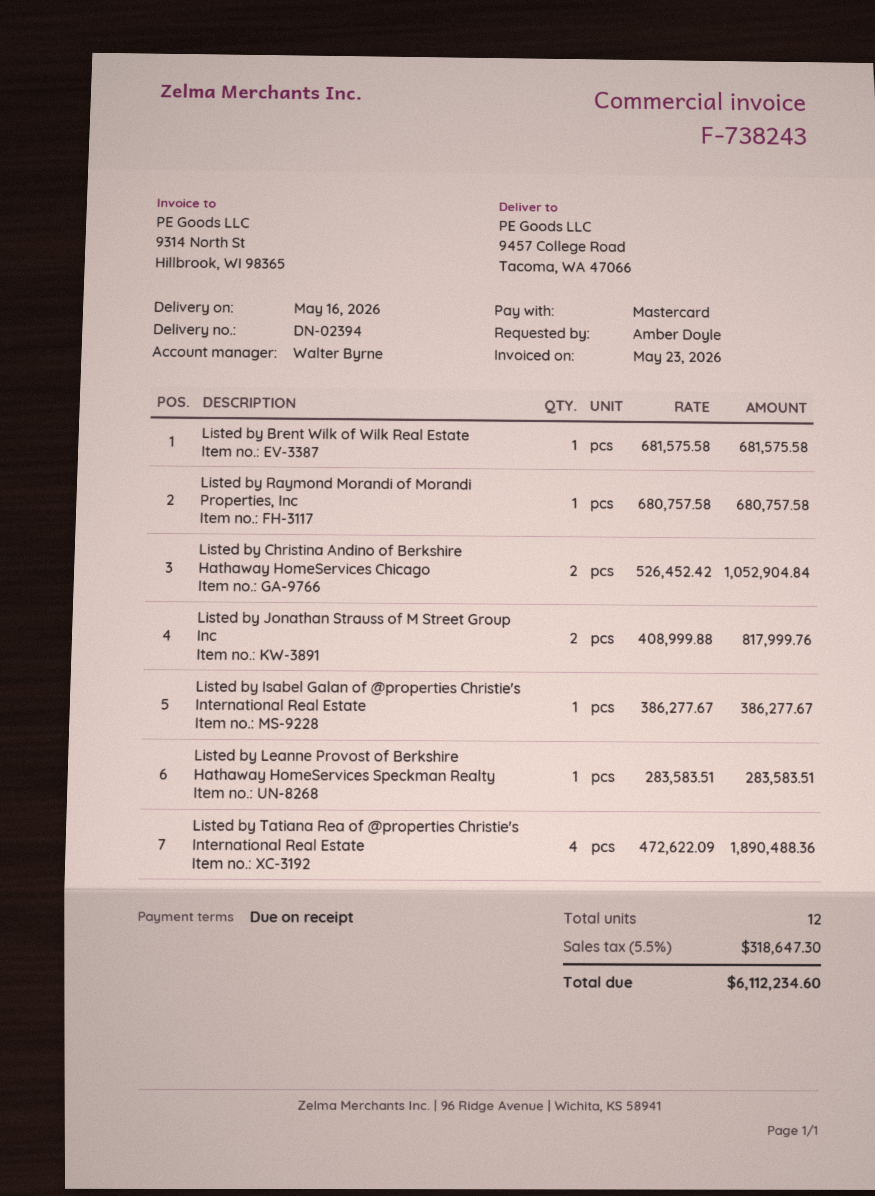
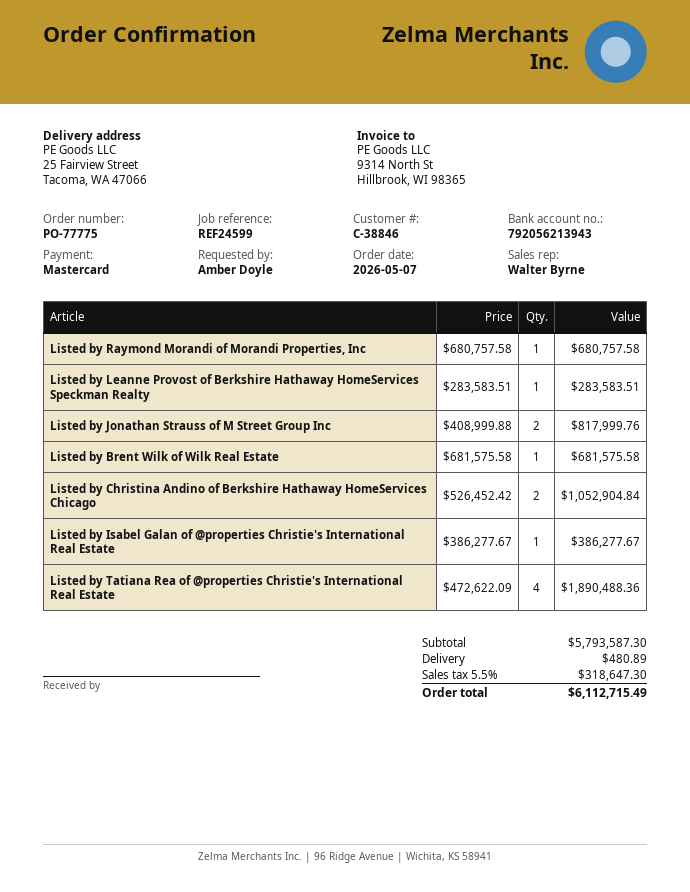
ship to: 9457 College Road, Tacoma, WA 47066 -> 25 Fairview Street, Tacoma, WA 47066
shipping: none -> 480.89
total: 6112234.60 -> 6112715.49

